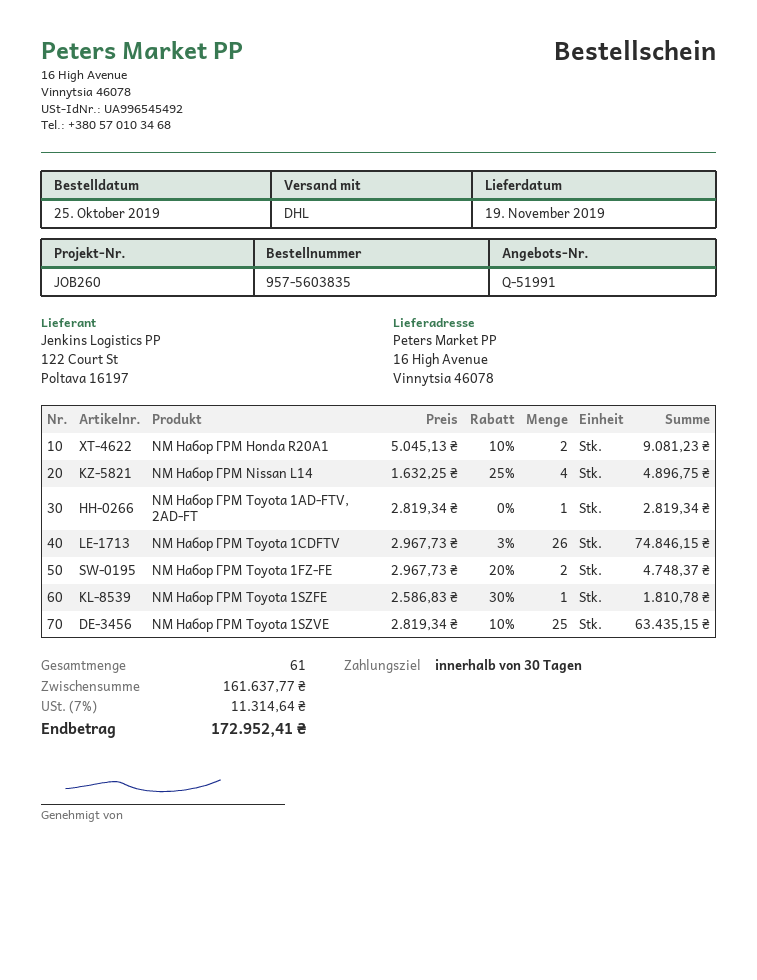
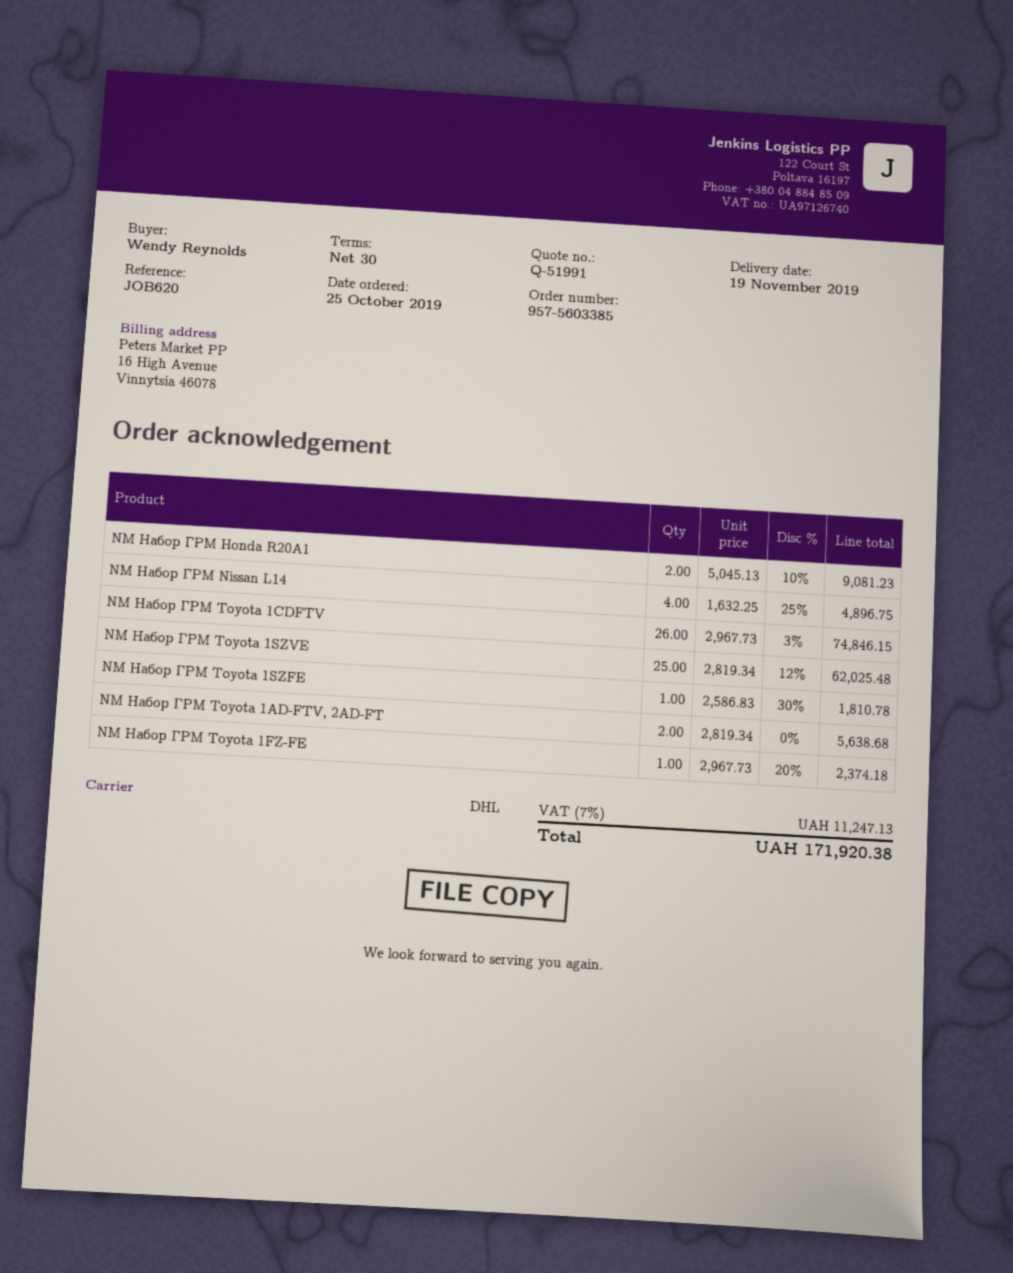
order number: 957-5603835 -> 957-5603385
reference: JOB260 -> JOB620
NM Набор ГРМ Toyota 1AD-FTV, 2AD-FT: 1 x 2819.34 = 2819.34 -> 2 x 2819.34 = 5638.68
NM Набор ГРМ Toyota 1FZ-FE: 2 x 2967.73 - 20% = 4748.37 -> 1 x 2967.73 - 20% = 2374.18
NM Набор ГРМ Toyota 1SZVE: 25 x 2819.34 - 10% = 63435.15 -> 25 x 2819.34 - 12% = 62025.48
tax: 7% = 11314.64 -> 7% = 11247.13
total: 172952.41 -> 171920.38

